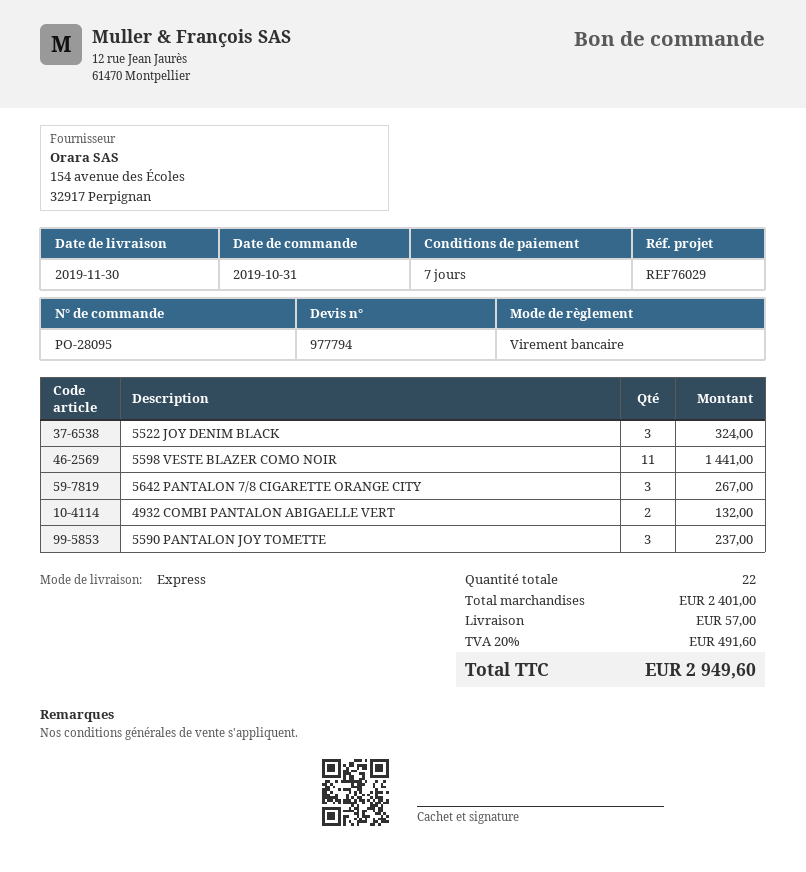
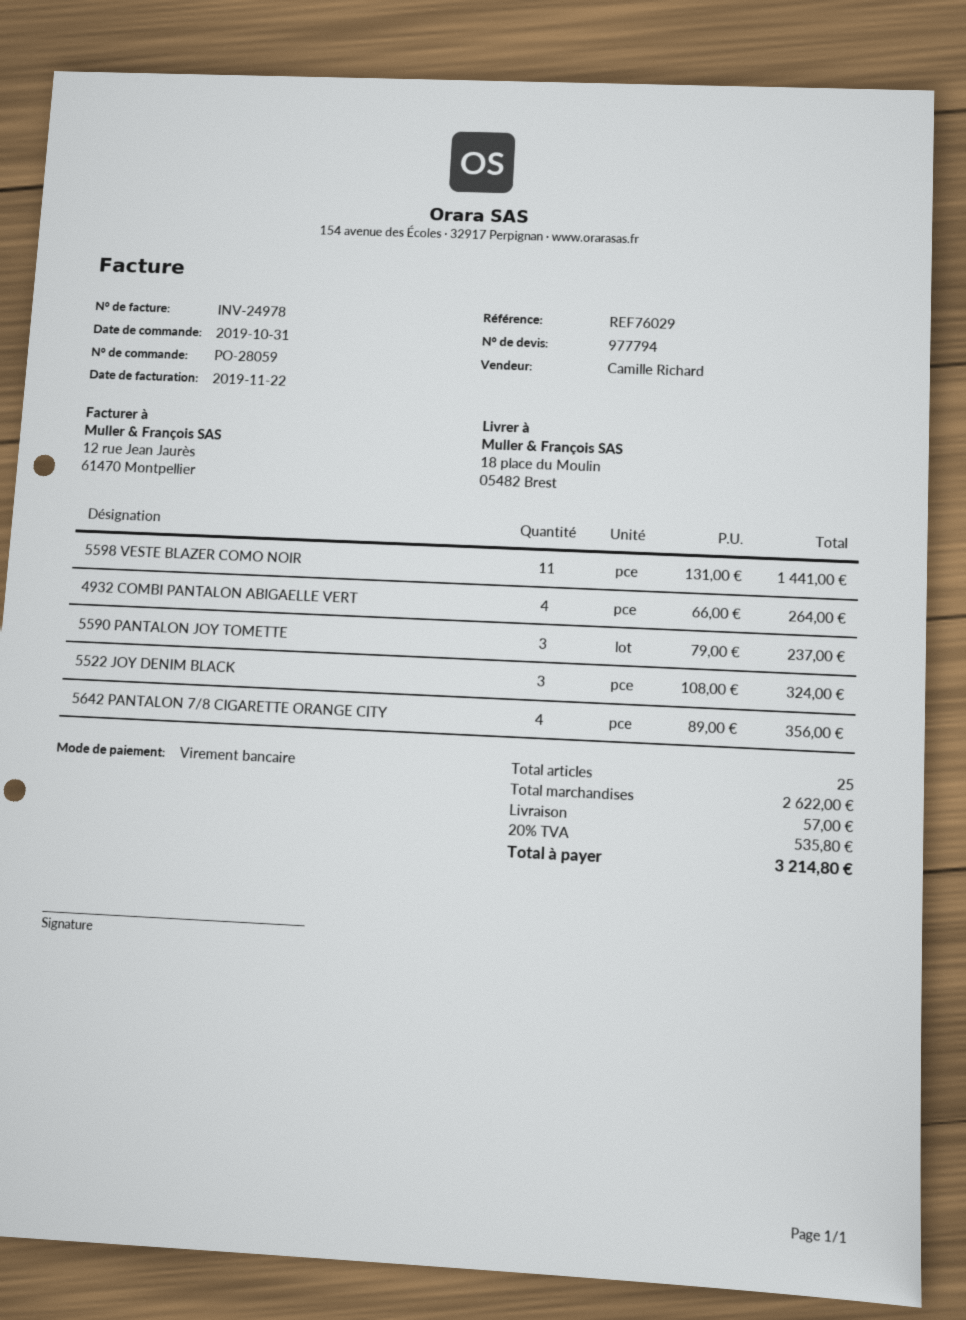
order number: PO-28095 -> PO-28059
5642 PANTALON 7/8 CIGARETTE ORANGE CITY: 3 for 267.00 -> 4 for 356.00
4932 COMBI PANTALON ABIGAELLE VERT: 2 for 132.00 -> 4 for 264.00
total quantity: 22 -> 25
subtotal: 2401.00 -> 2622.00
tax: 20% = 491.60 -> 20% = 535.80
total: 2949.60 -> 3214.80

